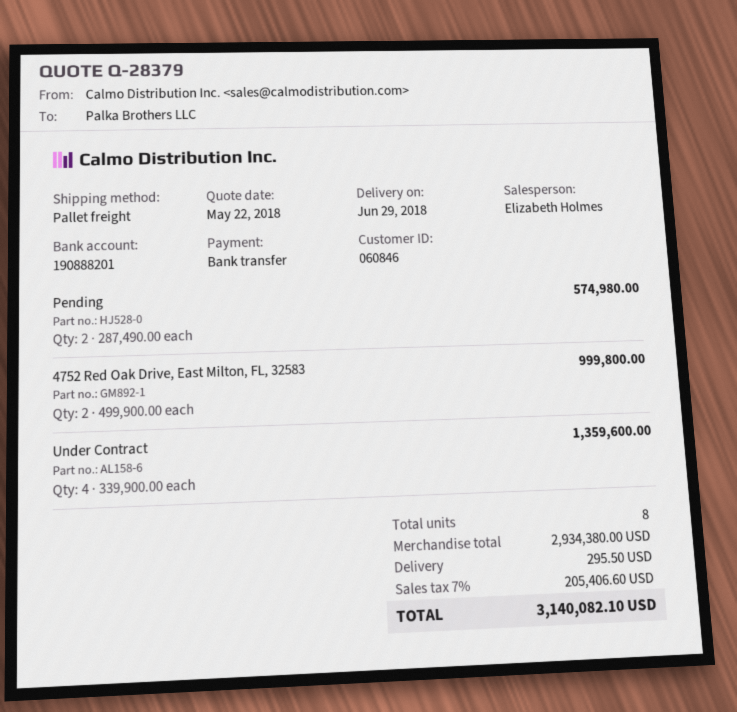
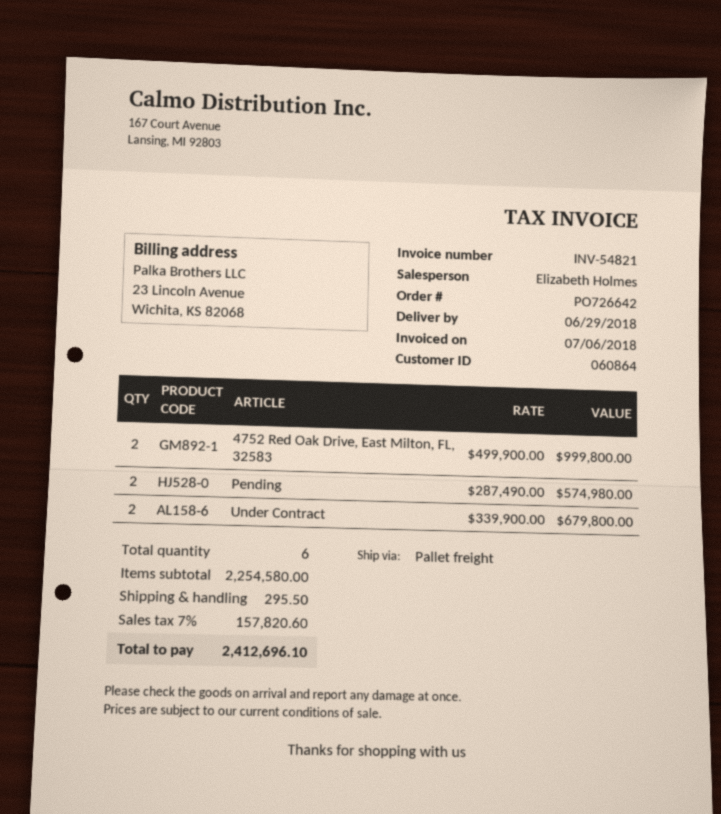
customer number: 060846 -> 060864
Under Contract: 4 x 339900.00 = 1359600.00 -> 2 x 339900.00 = 679800.00
total quantity: 8 -> 6
subtotal: 2934380.00 -> 2254580.00
tax: 7% = 205406.60 -> 7% = 157820.60
total: 3140082.10 -> 2412696.10

